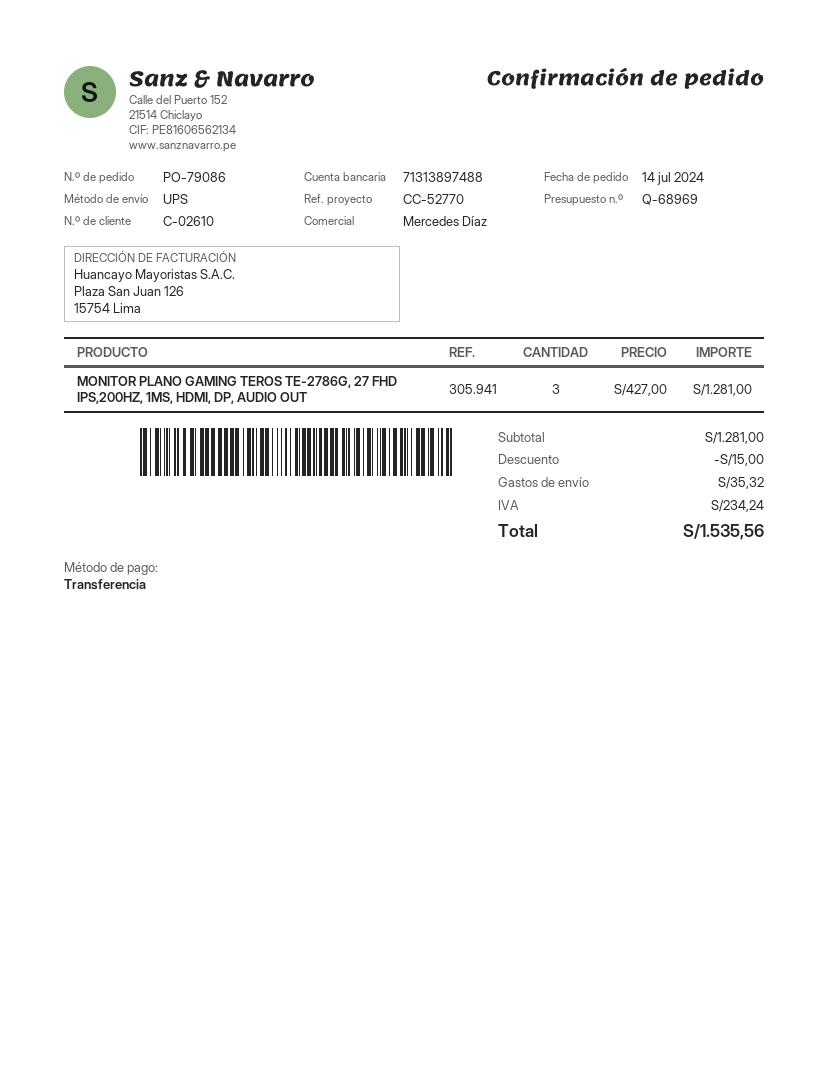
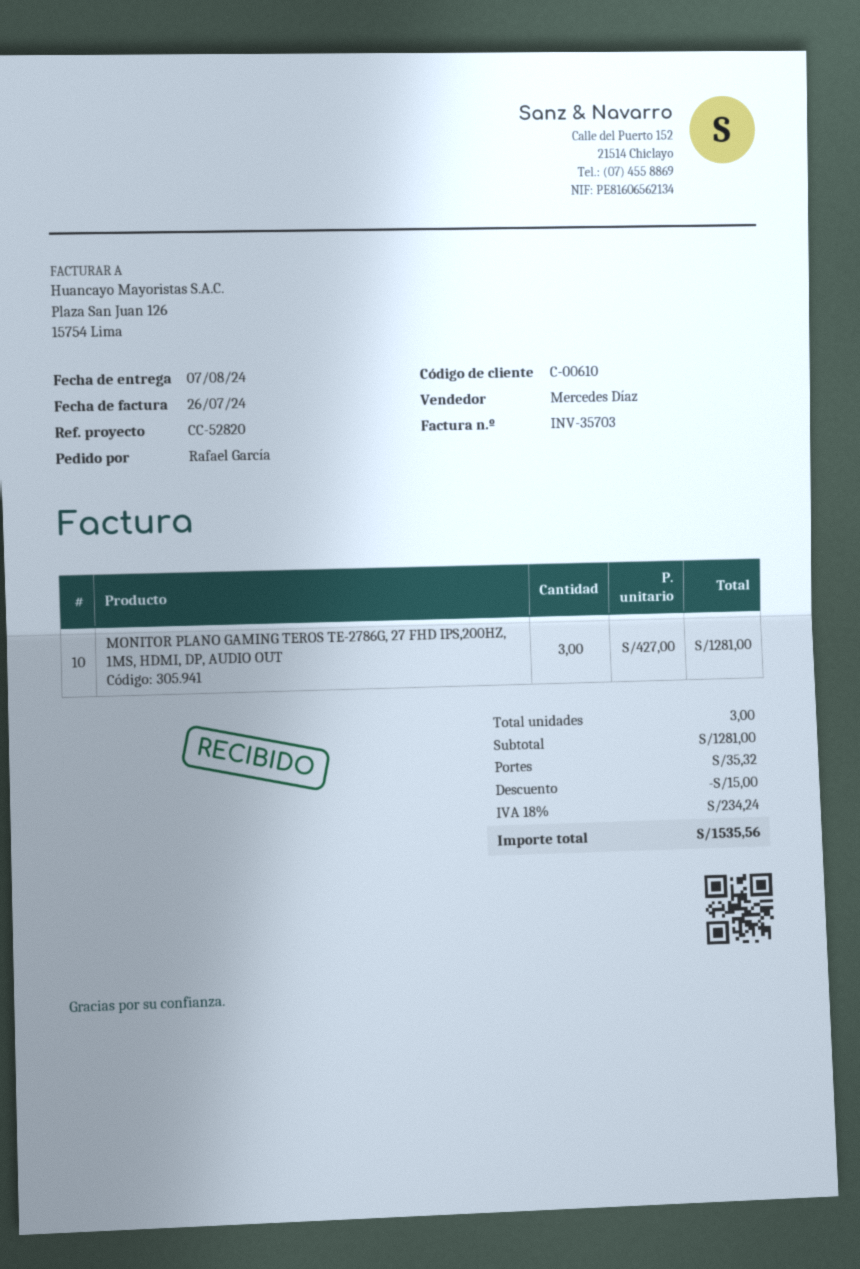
customer number: C-02610 -> C-00610
reference: CC-52770 -> CC-52820

